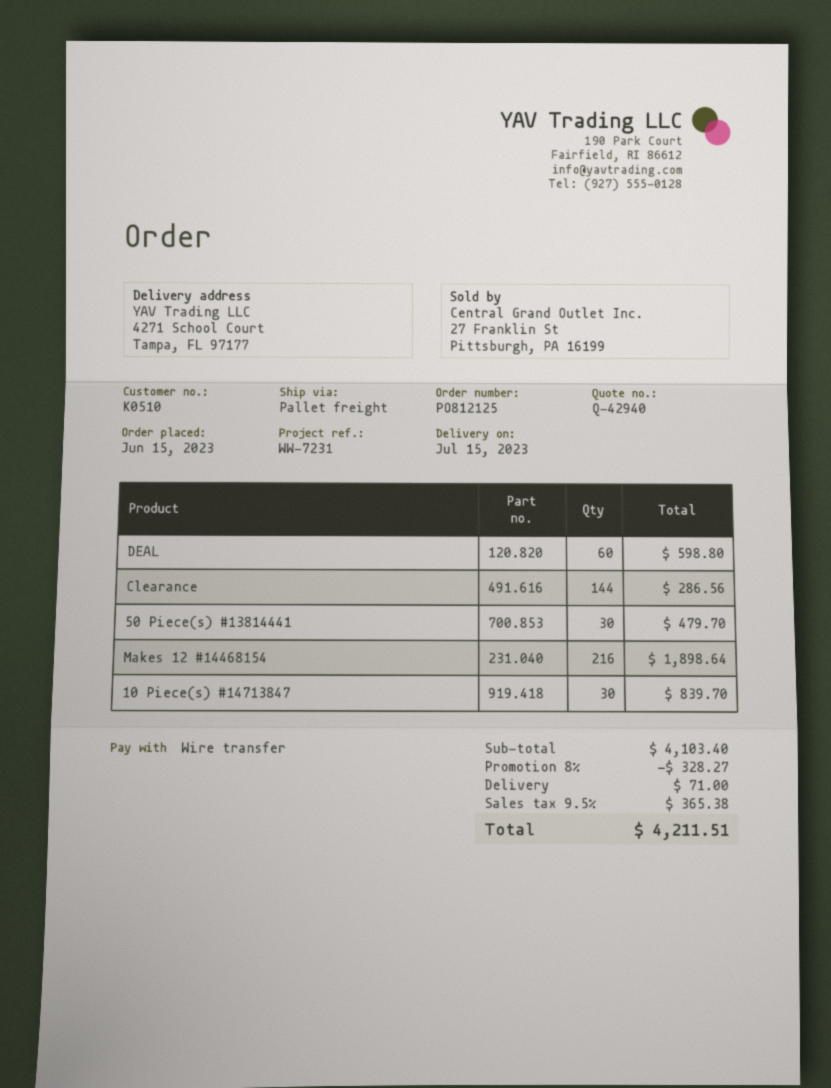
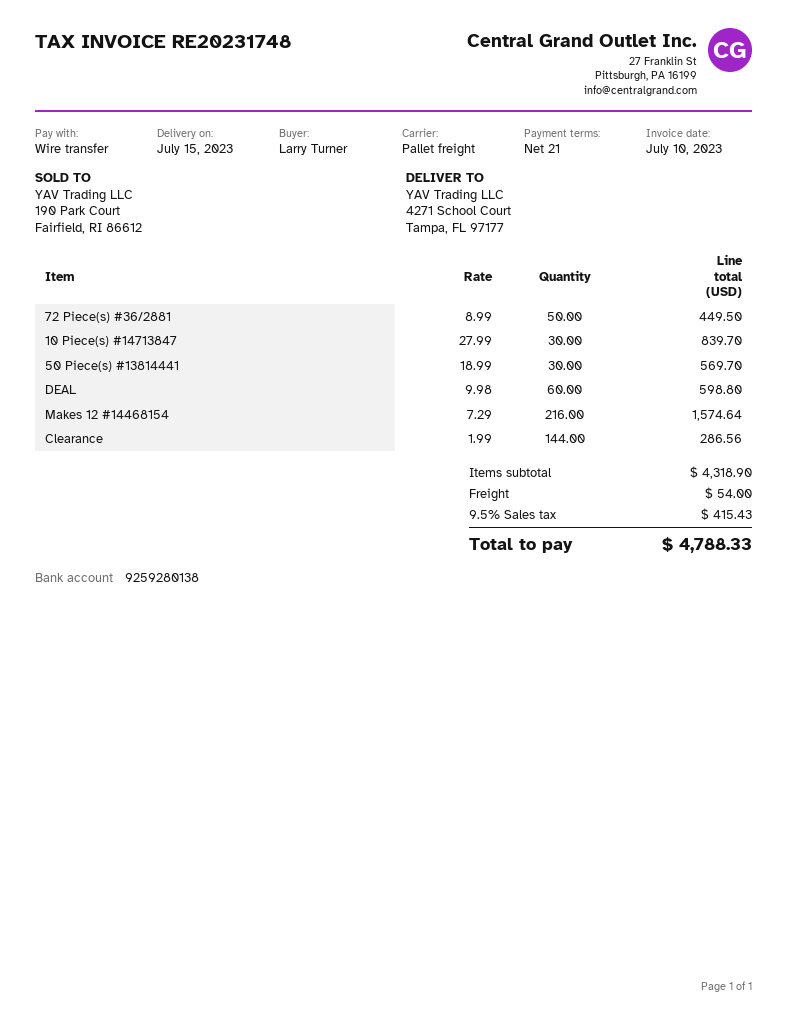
50 Piece(s) #13814441: 30 for 479.70 -> 30 for 569.70
Makes 12 #14468154: 216 for 1898.64 -> 216 for 1574.64
72 Piece(s) #36/2881: none -> 50 for 449.50
subtotal: 4103.40 -> 4318.90
discount: 8% = 328.27 -> none
shipping: 71.00 -> 54.00
tax: 9.5% = 365.38 -> 9.5% = 415.43
total: 4211.51 -> 4788.33

